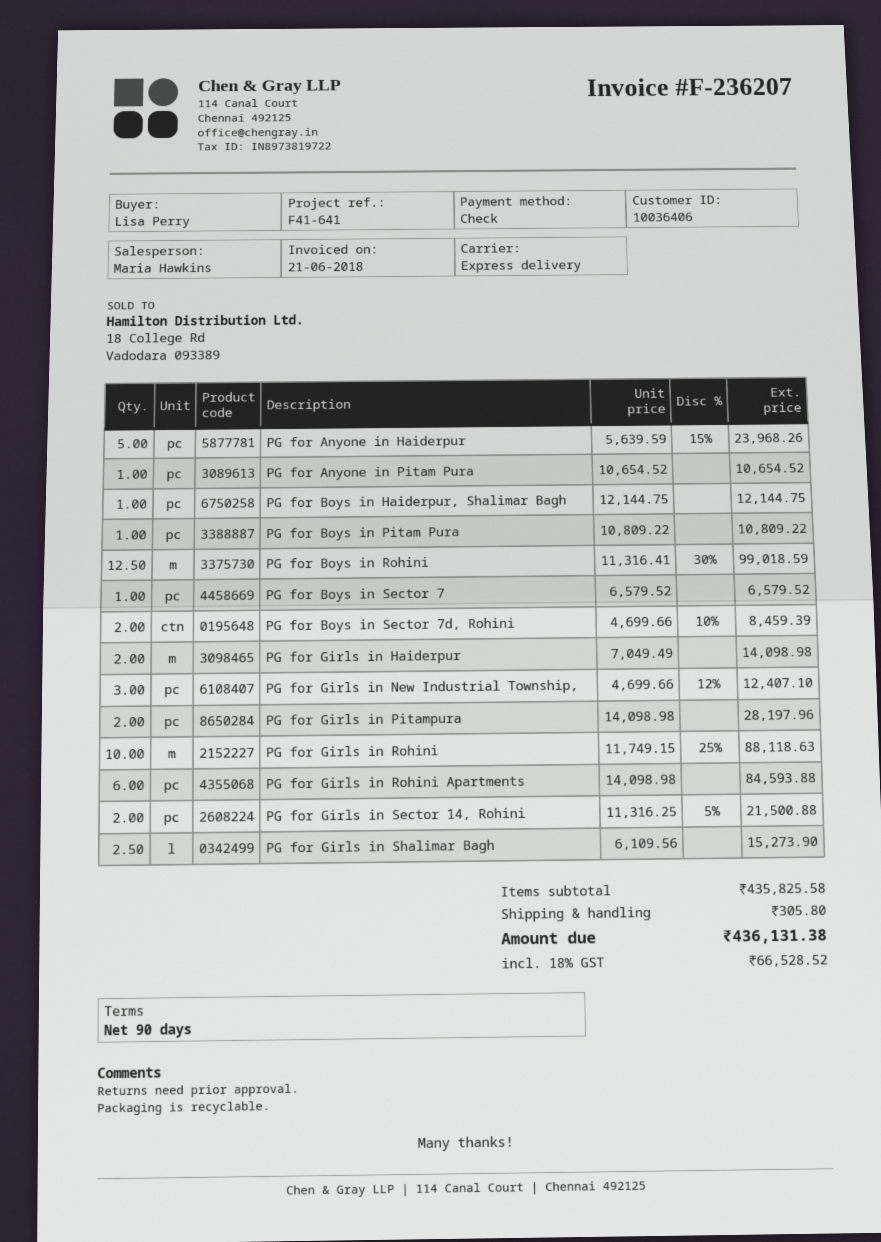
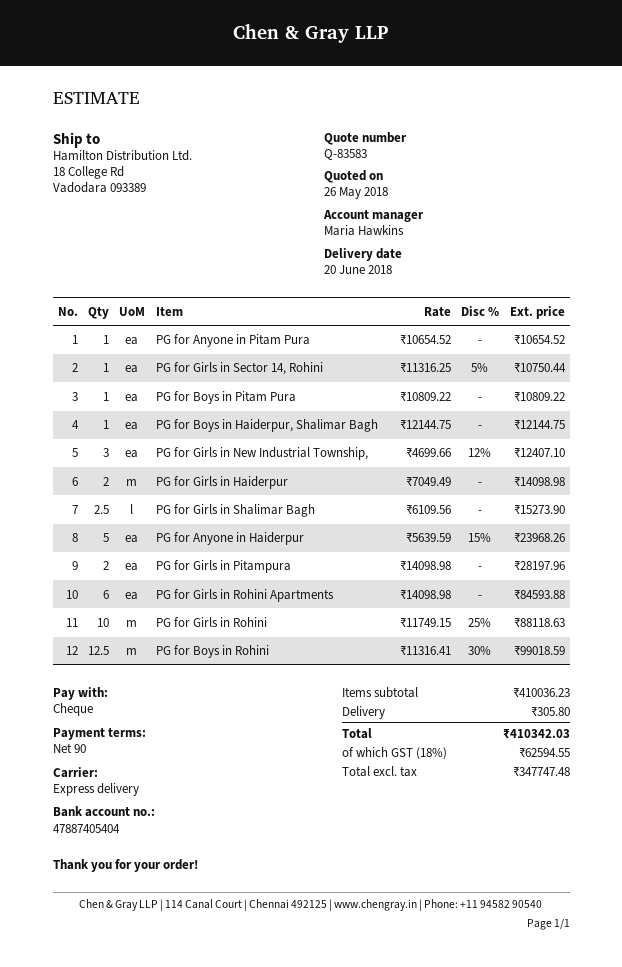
PG for Boys in Sector 7: 1 x 6579.52 = 6579.52 -> none
PG for Boys in Sector 7d, Rohini: 2 x 4699.66 - 10% = 8459.39 -> none
PG for Girls in Sector 14, Rohini: 2 x 11316.25 - 5% = 21500.88 -> 1 x 11316.25 - 5% = 10750.44
subtotal: 435825.58 -> 410036.23
tax: 18% = 66528.52 -> 18% = 62594.55
total: 436131.38 -> 410342.03

